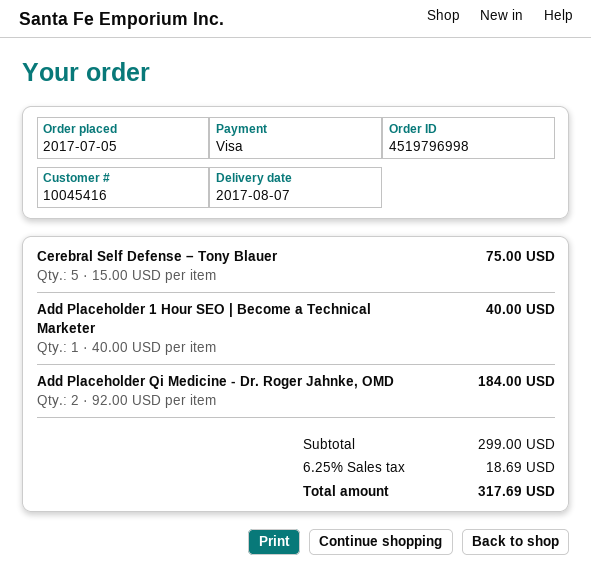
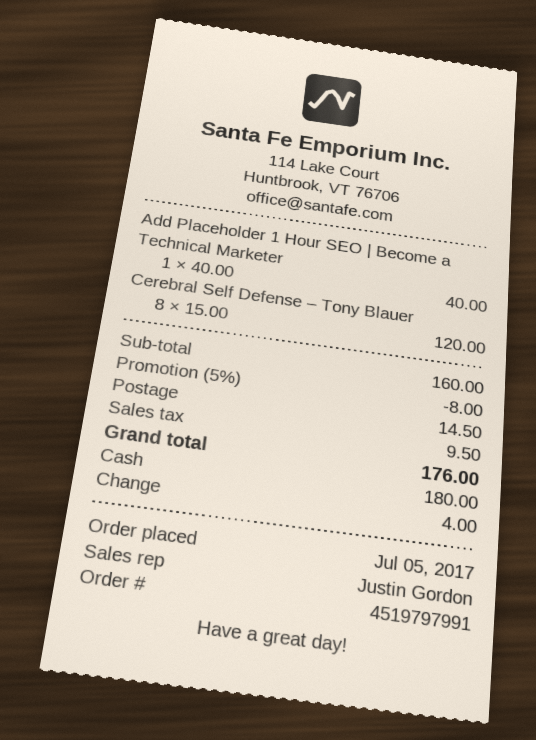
order number: 4519796998 -> 4519797991
payment method: Visa -> cash
Cerebral Self Defense – Tony Blauer: 5 x 15.00 = 75.00 -> 8 x 15.00 = 120.00
Add Placeholder Qi Medicine - Dr. Roger Jahnke, OMD: 2 x 92.00 = 184.00 -> none
subtotal: 299.00 -> 160.00
discount: none -> 5% = 8.00
shipping: none -> 14.50
tax: 18.69 -> 9.50
total: 317.69 -> 176.00

